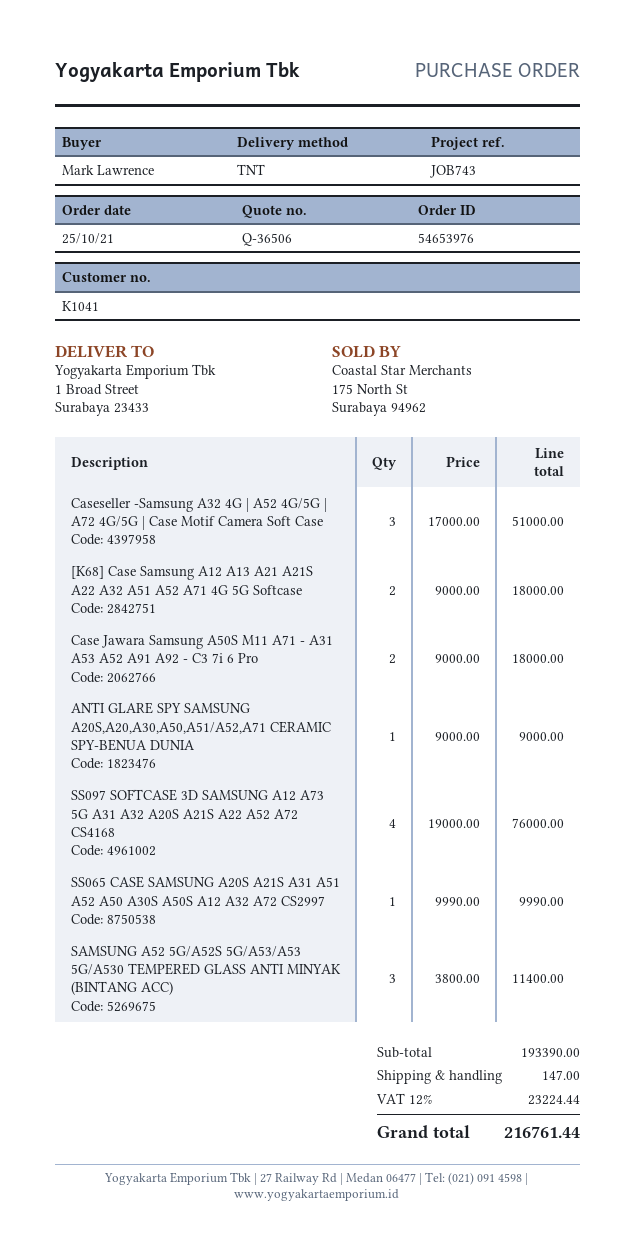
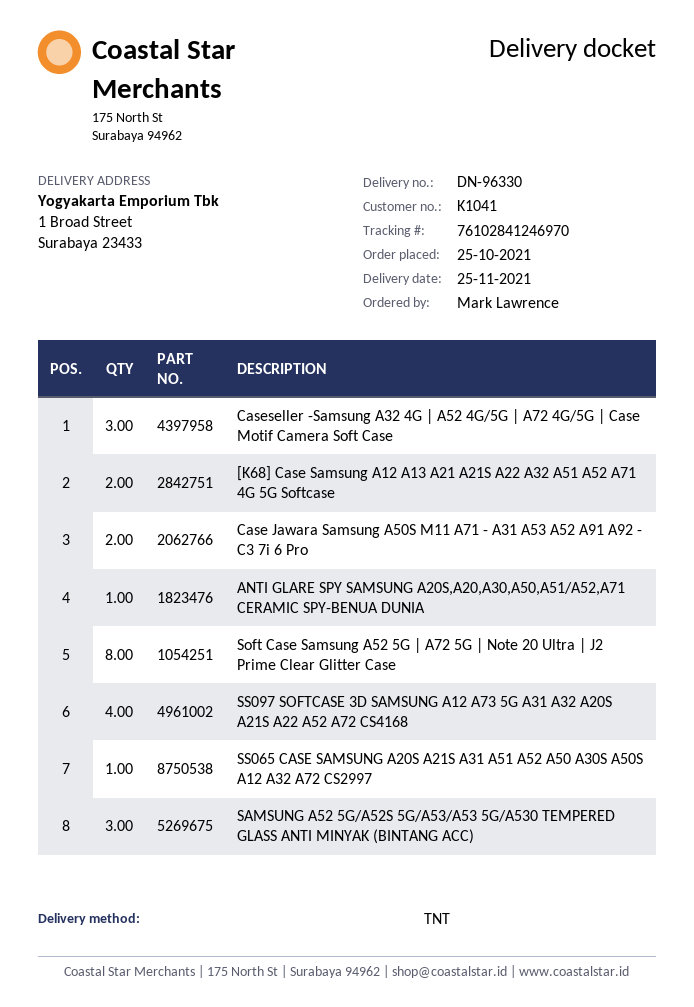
Soft Case Samsung A52 5G | A72 5G | Note 20 Ultra | J2 Prime Clear Glitter Case: none -> 8

